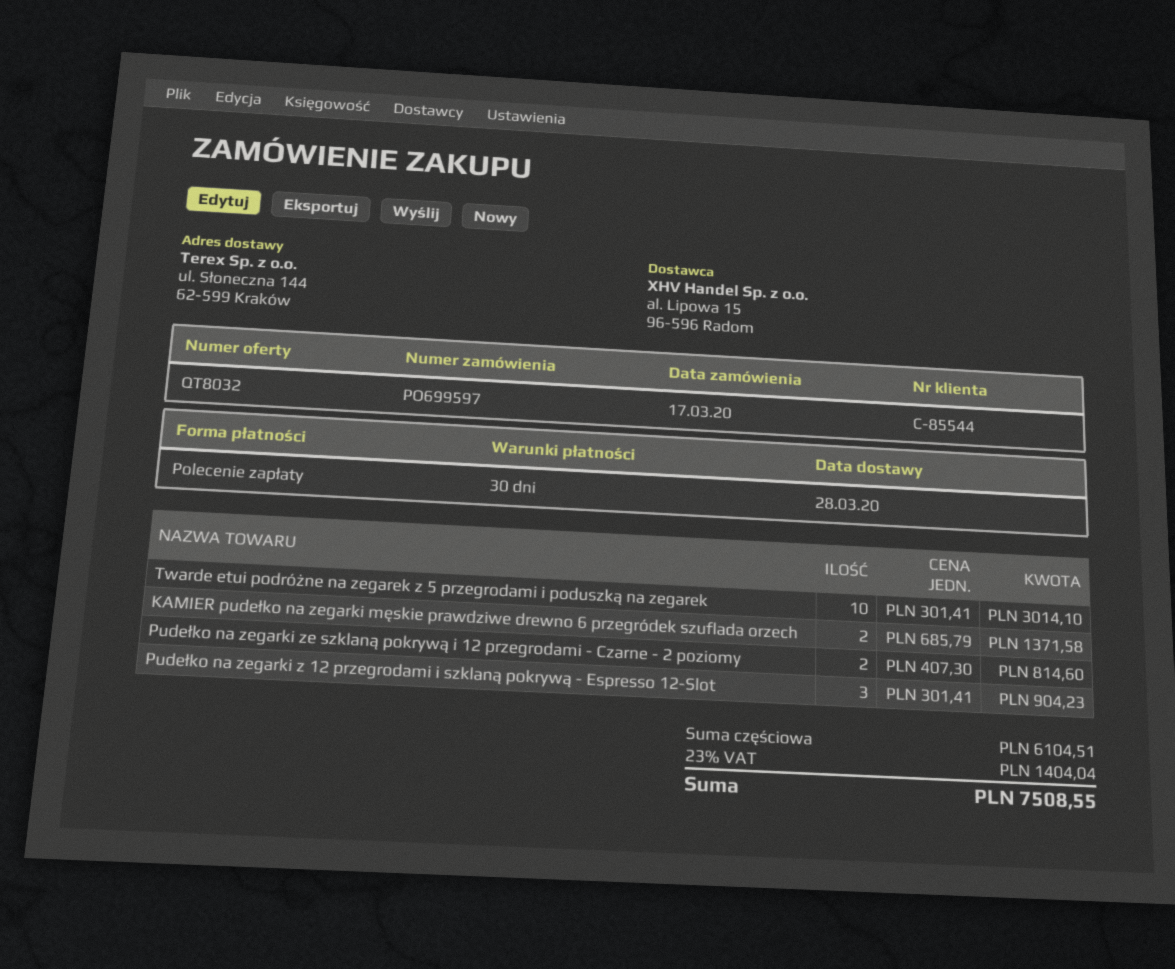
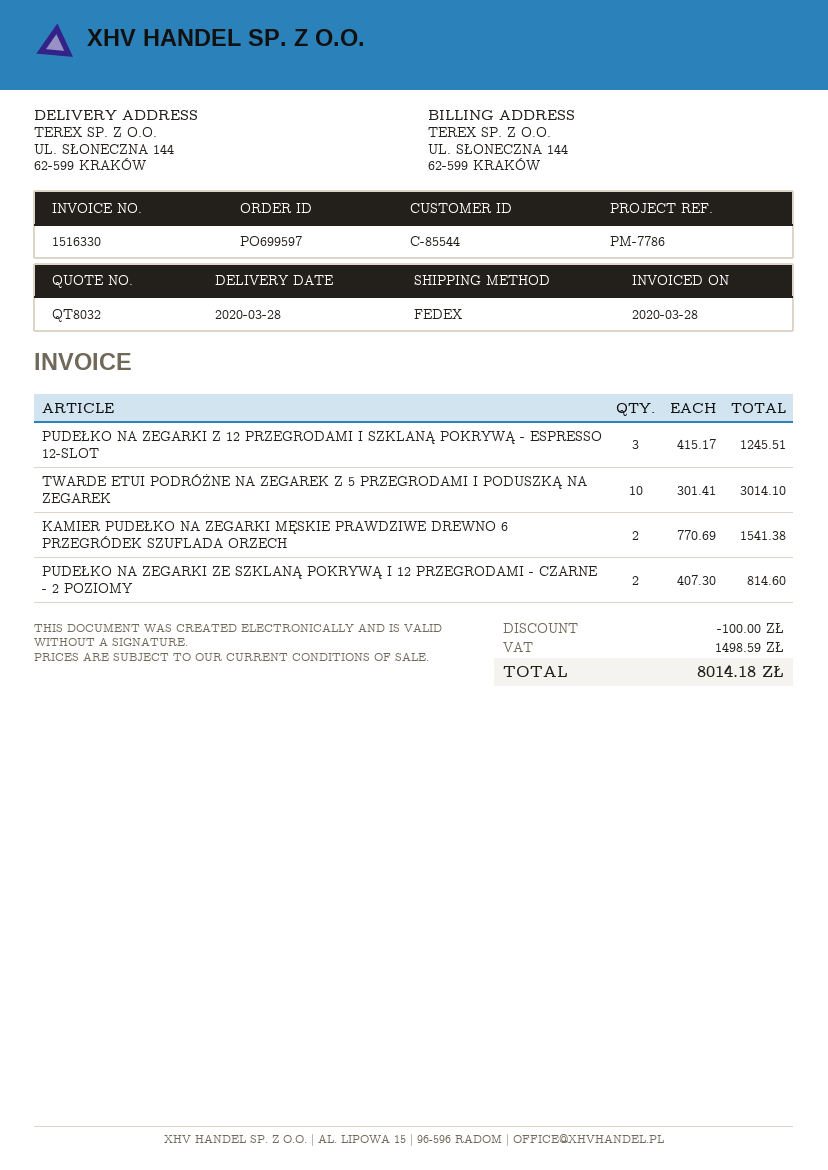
KAMIER pudełko na zegarki męskie prawdziwe drewno 6 przegródek szuflada orzech: 2 x 685.79 = 1371.58 -> 2 x 770.69 = 1541.38
Pudełko na zegarki z 12 przegrodami i szklaną pokrywą - Espresso 12-Slot: 3 x 301.41 = 904.23 -> 3 x 415.17 = 1245.51
discount: none -> 100.00
tax: 1404.04 -> 1498.59
total: 7508.55 -> 8014.18

